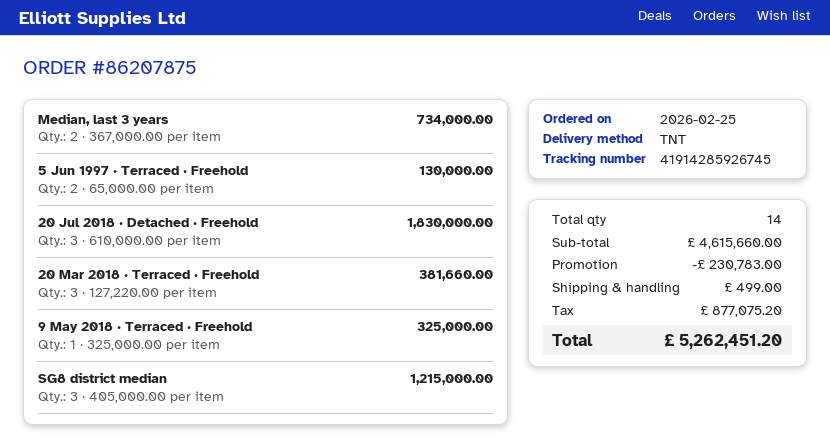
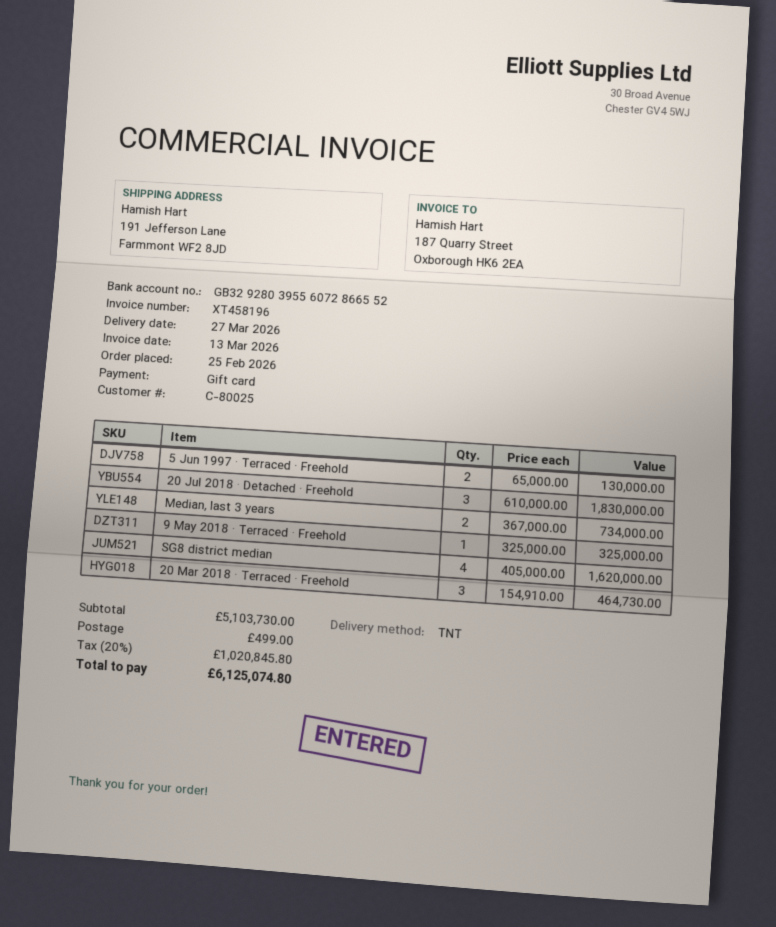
20 Mar 2018 · Terraced · Freehold: 3 x 127220.00 = 381660.00 -> 3 x 154910.00 = 464730.00
SG8 district median: 3 x 405000.00 = 1215000.00 -> 4 x 405000.00 = 1620000.00
subtotal: 4615660.00 -> 5103730.00
discount: 230783.00 -> none
tax: 877075.20 -> 1020845.80
total: 5262451.20 -> 6125074.80

